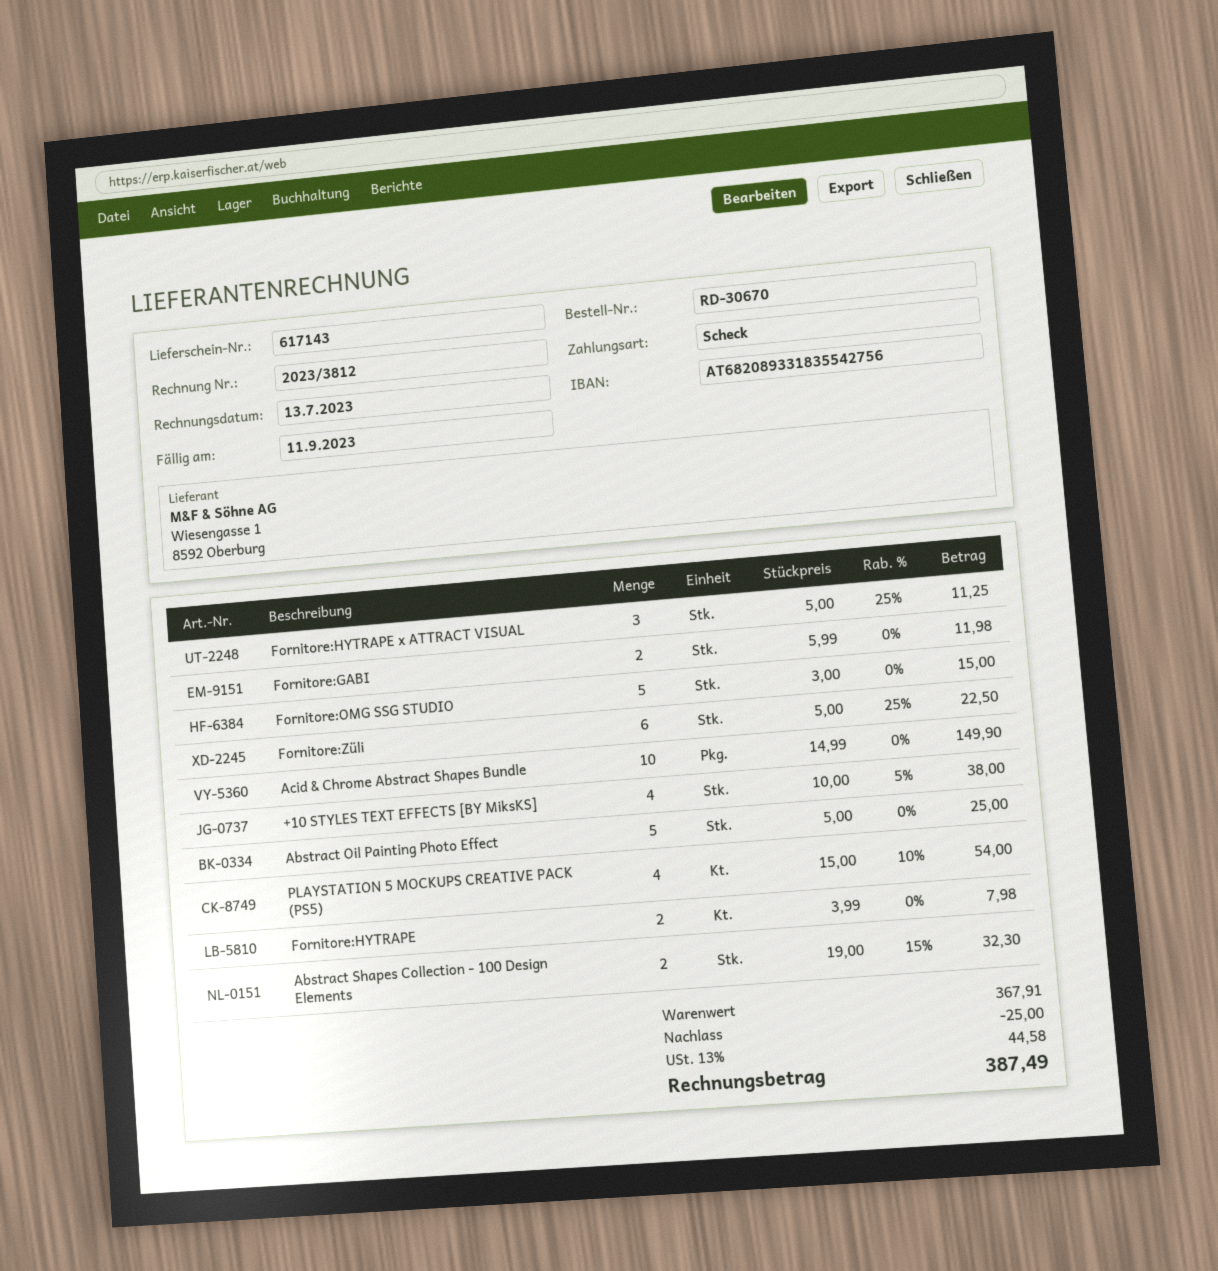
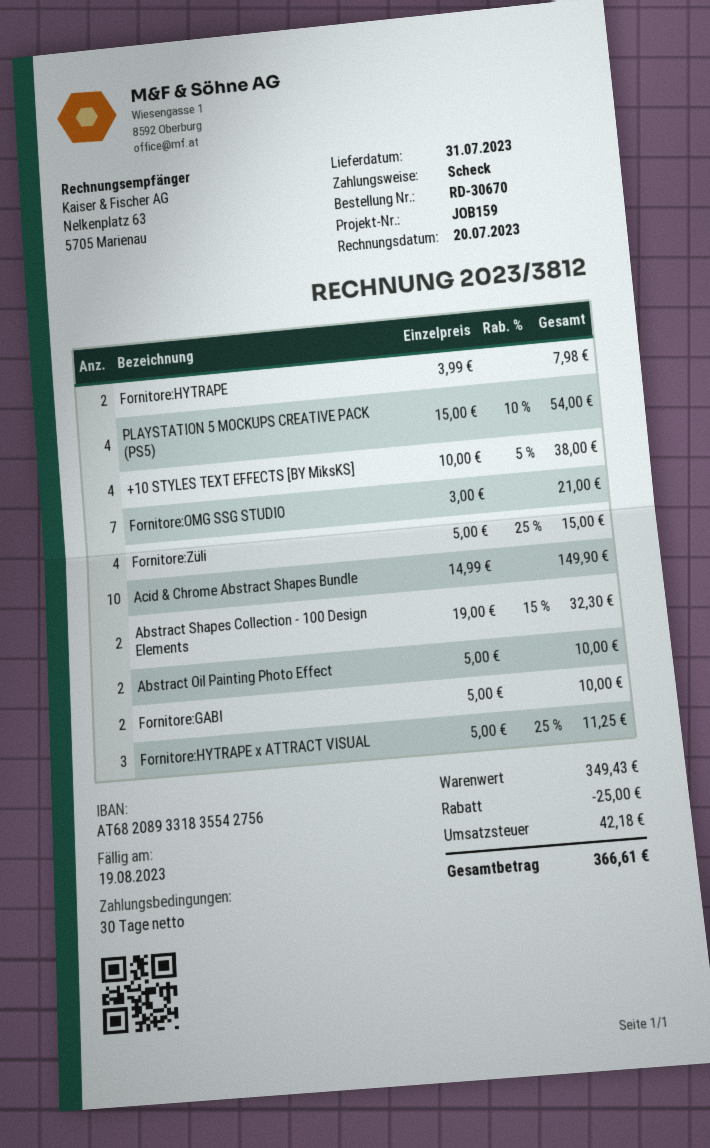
invoice date: 2023-07-13 -> 2023-07-20
due date: 2023-09-11 -> 2023-08-19
Fornitore:GABI: 2 x 5.99 = 11.98 -> 2 x 5.00 = 10.00
Fornitore:OMG SSG STUDIO: 5 x 3.00 = 15.00 -> 7 x 3.00 = 21.00
Fornitore:Züli: 6 x 5.00 - 25% = 22.50 -> 4 x 5.00 - 25% = 15.00
Abstract Oil Painting Photo Effect: 5 x 5.00 = 25.00 -> 2 x 5.00 = 10.00
subtotal: 367.91 -> 349.43
tax: 44.58 -> 42.18
total: 387.49 -> 366.61

